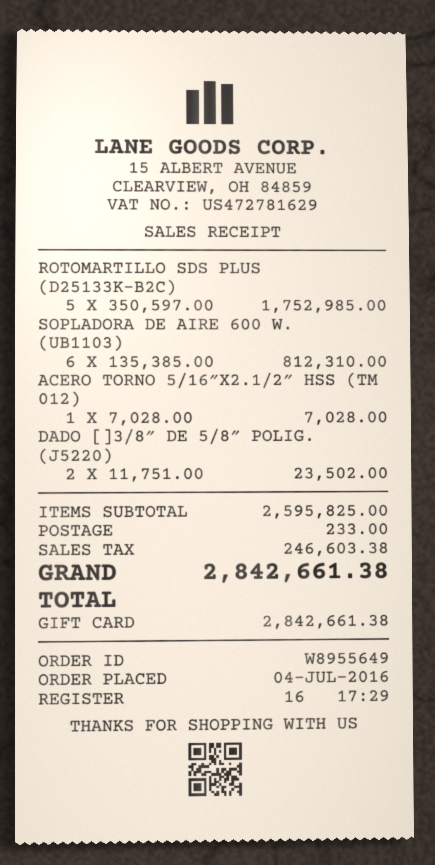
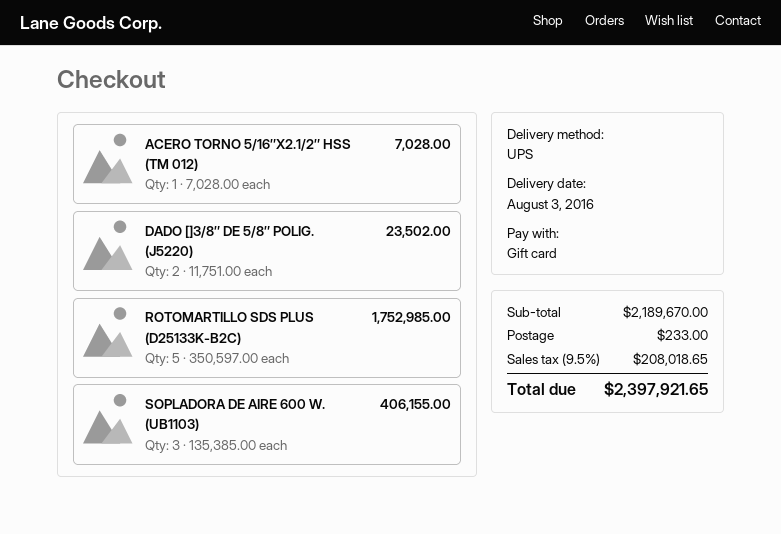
SOPLADORA DE AIRE 600 W. (UB1103): 6 x 135385.00 = 812310.00 -> 3 x 135385.00 = 406155.00
subtotal: 2595825.00 -> 2189670.00
tax: 246603.38 -> 208018.65
total: 2842661.38 -> 2397921.65

